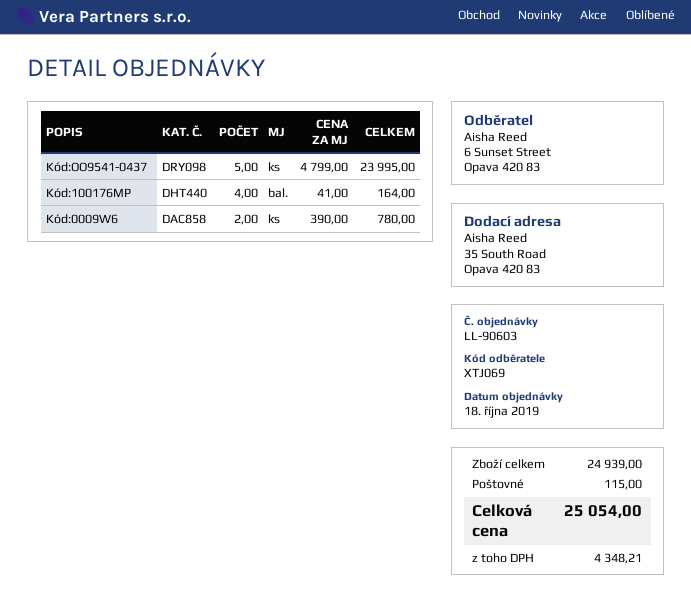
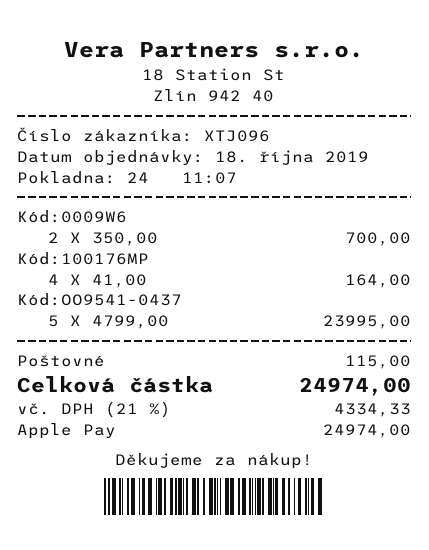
customer number: XTJ069 -> XTJ096
Kód:0009W6: 2 x 390.00 = 780.00 -> 2 x 350.00 = 700.00
tax: 4348.21 -> 4334.33
total: 25054.00 -> 24974.00

